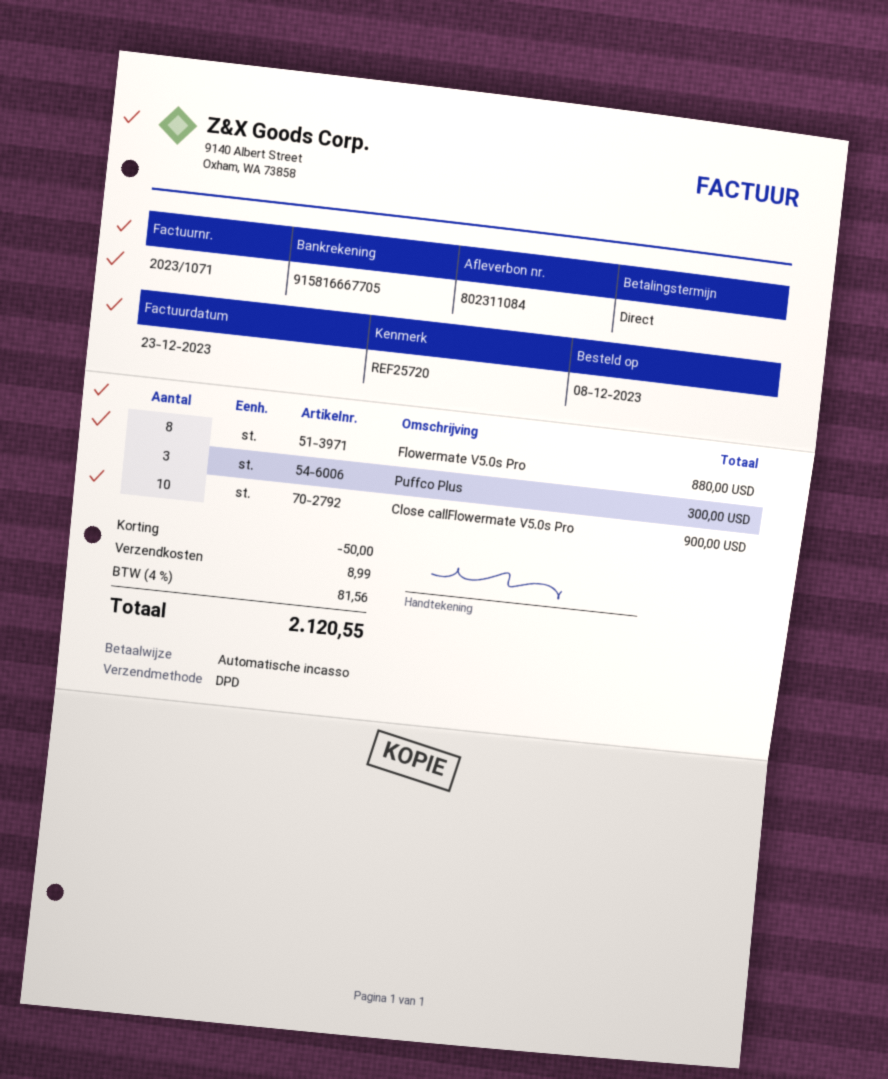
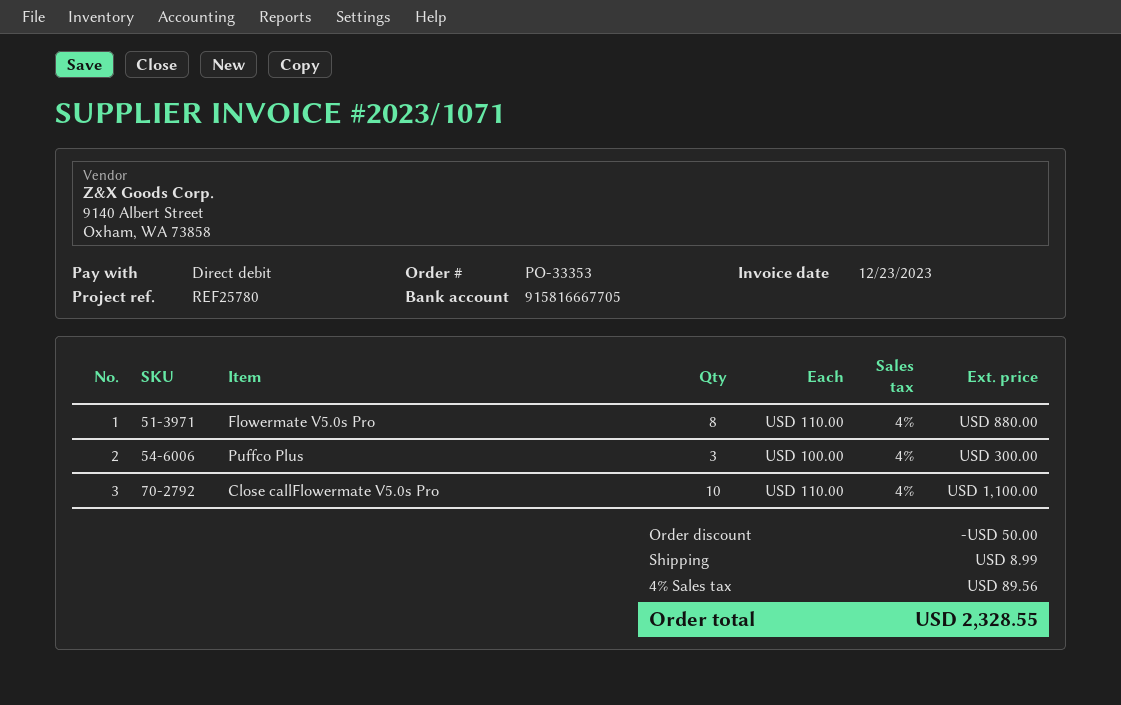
reference: REF25720 -> REF25780
Close callFlowermate V5.0s Pro: 10 for 900.00 -> 10 for 1100.00
tax: 4% = 81.56 -> 4% = 89.56
total: 2120.55 -> 2328.55

